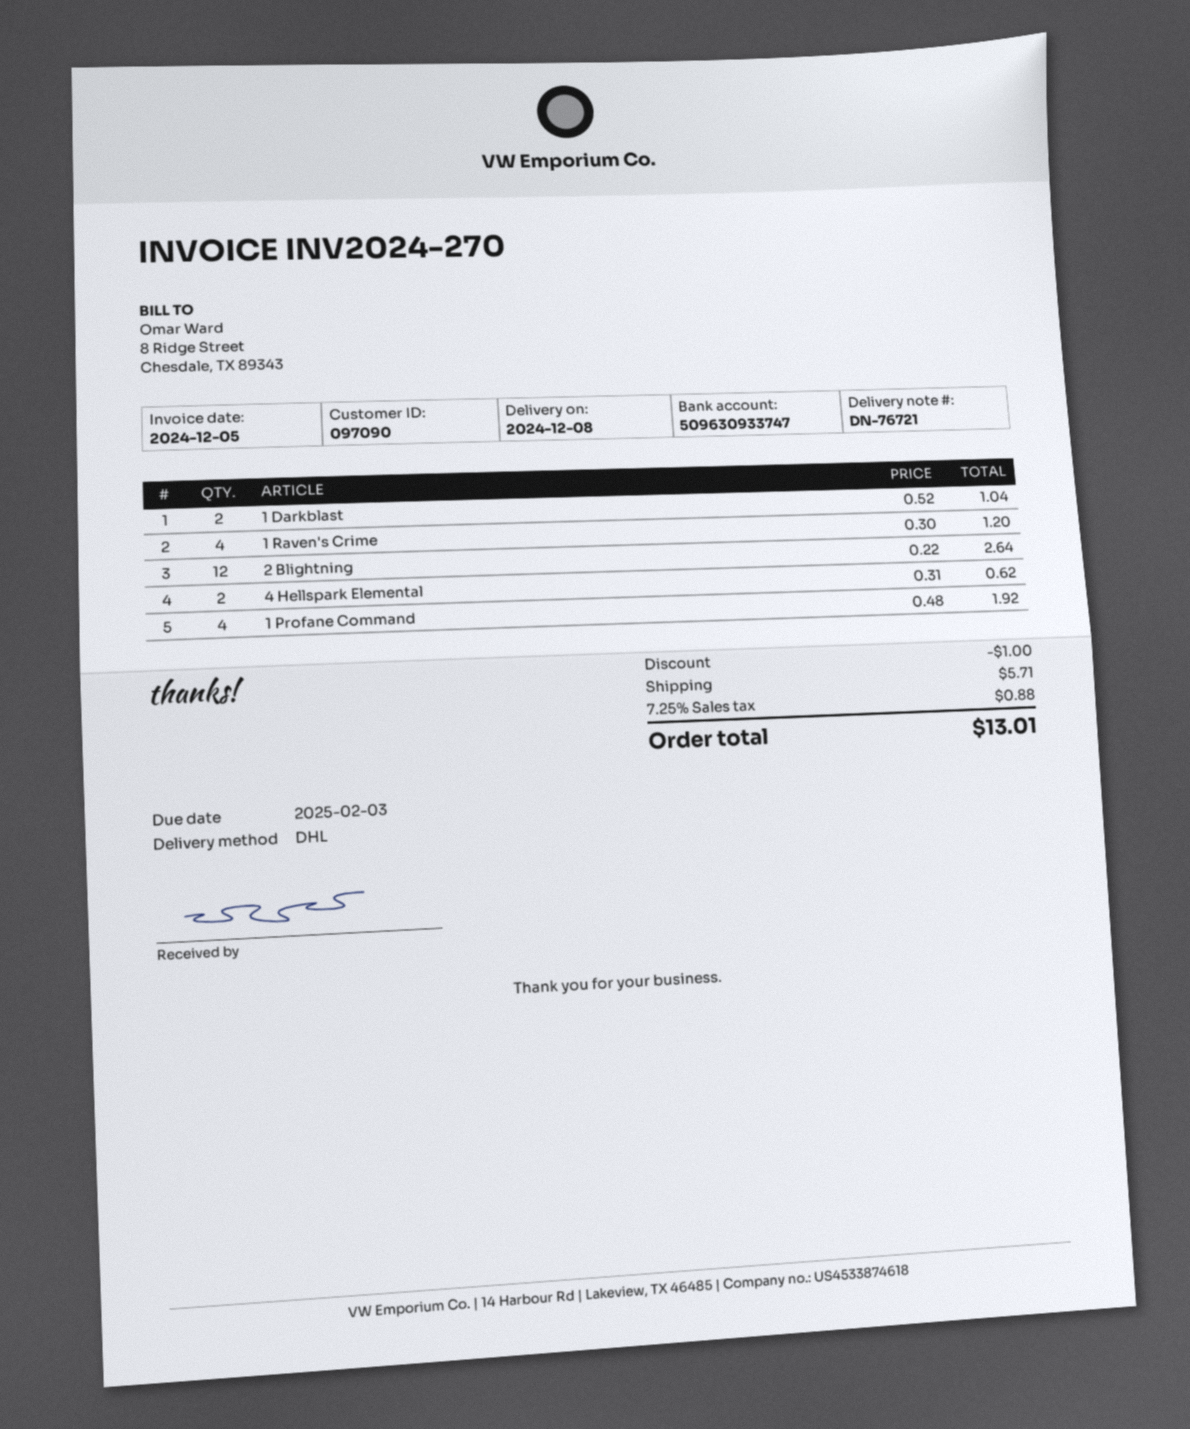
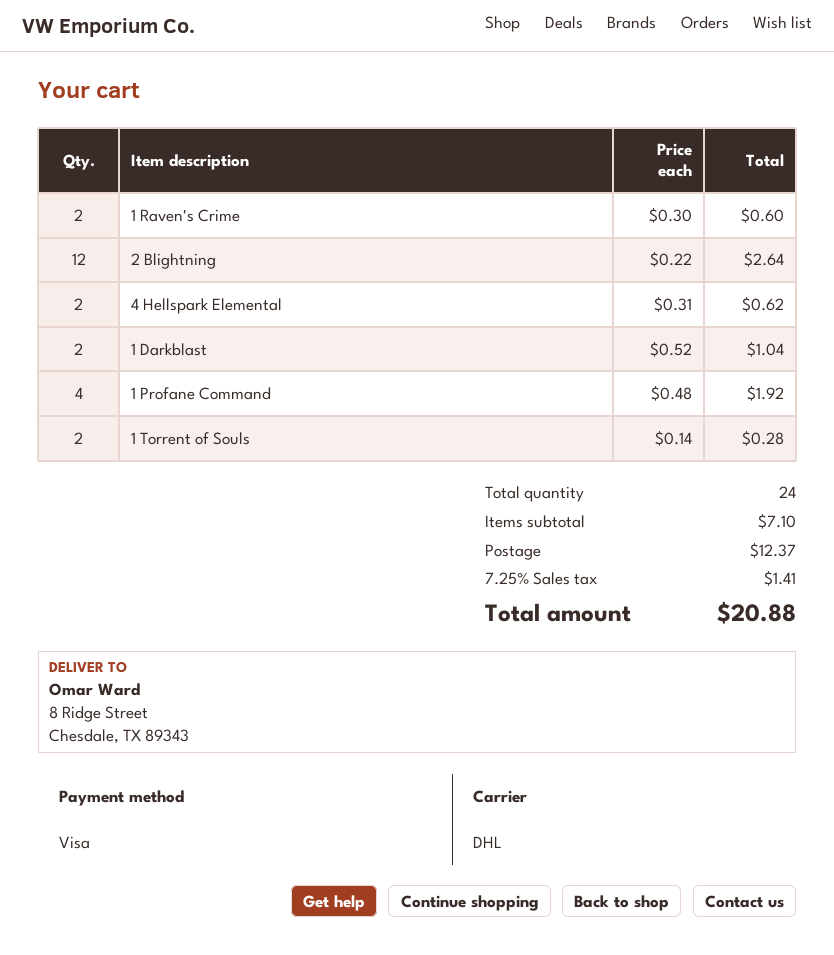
1 Raven's Crime: 4 x 0.30 = 1.20 -> 2 x 0.30 = 0.60
1 Torrent of Souls: none -> 2 x 0.14 = 0.28
discount: 1.00 -> none
shipping: 5.71 -> 12.37
tax: 7.25% = 0.88 -> 7.25% = 1.41
total: 13.01 -> 20.88

